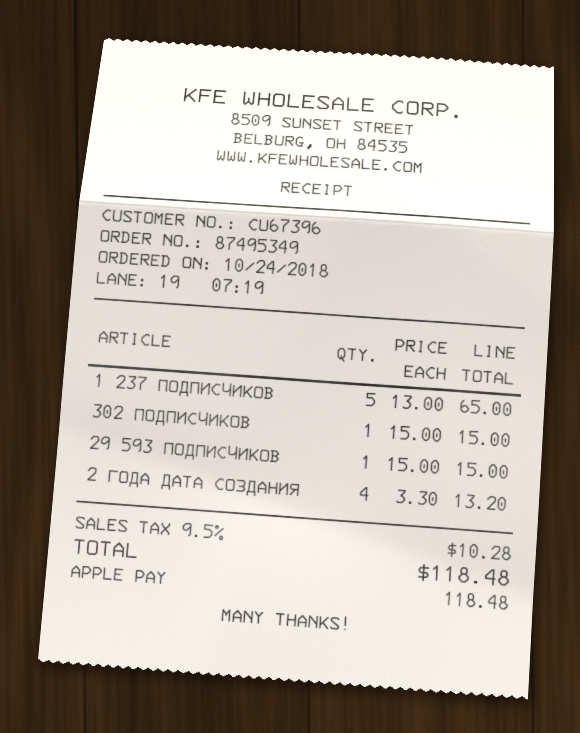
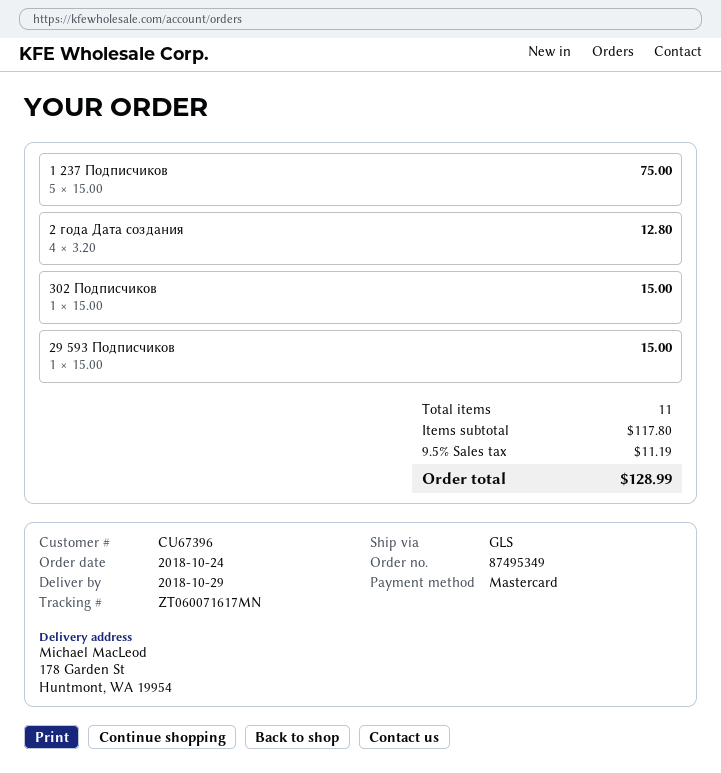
payment method: Apple Pay -> Mastercard
1 237 ПОДПИСЧИКОВ: 5 x 13.00 = 65.00 -> 5 x 15.00 = 75.00
2 ГОДА ДАТА СОЗДАНИЯ: 4 x 3.30 = 13.20 -> 4 x 3.20 = 12.80
tax: 9.5% = 10.28 -> 9.5% = 11.19
total: 118.48 -> 128.99

